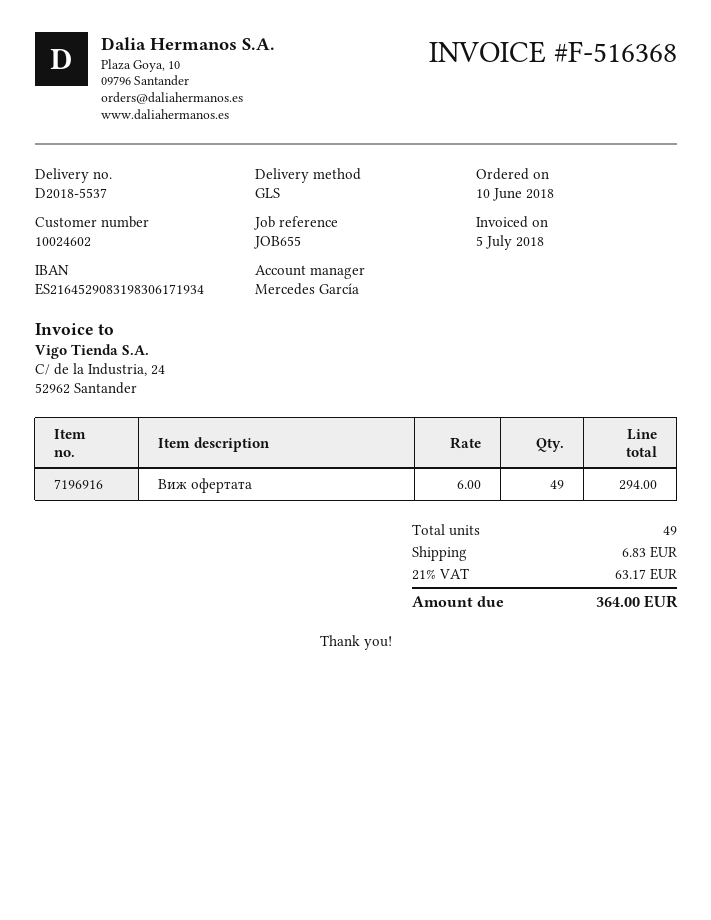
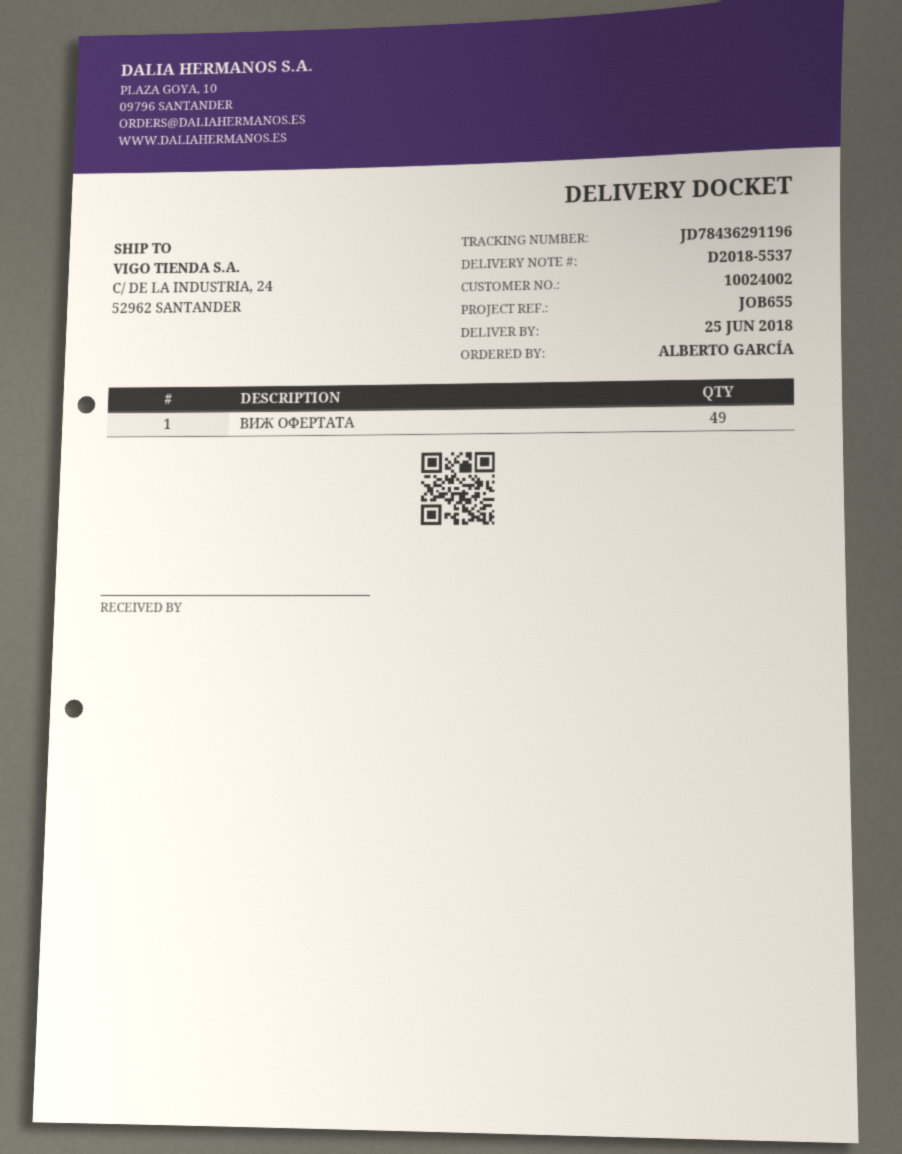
customer number: 10024602 -> 10024002

